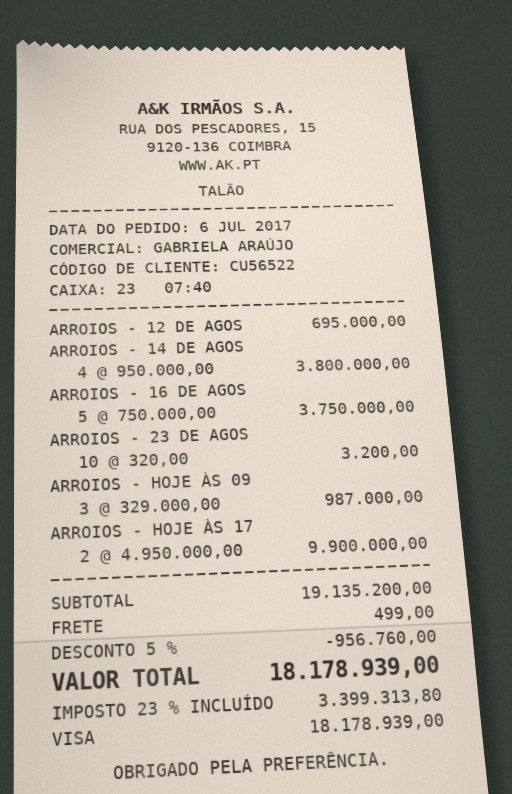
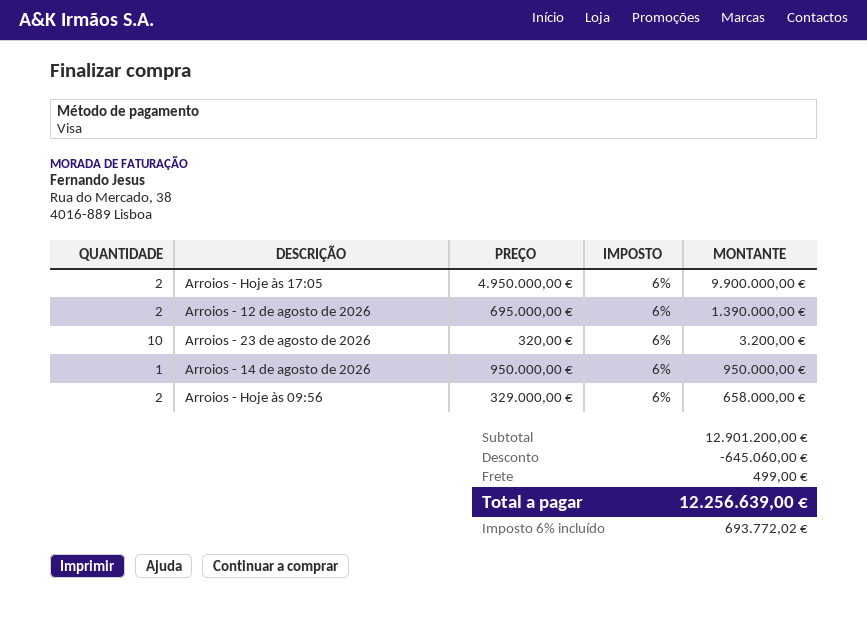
ARROIOS - 12 DE AGOS: 1 x 695000.00 = 695000.00 -> 2 x 695000.00 = 1390000.00
ARROIOS - 14 DE AGOS: 4 x 950000.00 = 3800000.00 -> 1 x 950000.00 = 950000.00
ARROIOS - 16 DE AGOS: 5 x 750000.00 = 3750000.00 -> none
ARROIOS - HOJE ÀS 09: 3 x 329000.00 = 987000.00 -> 2 x 329000.00 = 658000.00
subtotal: 19135200.00 -> 12901200.00
discount: 956760.00 -> 645060.00
tax: 23% = 3399313.80 -> 6% = 693772.02
total: 18178939.00 -> 12256639.00

